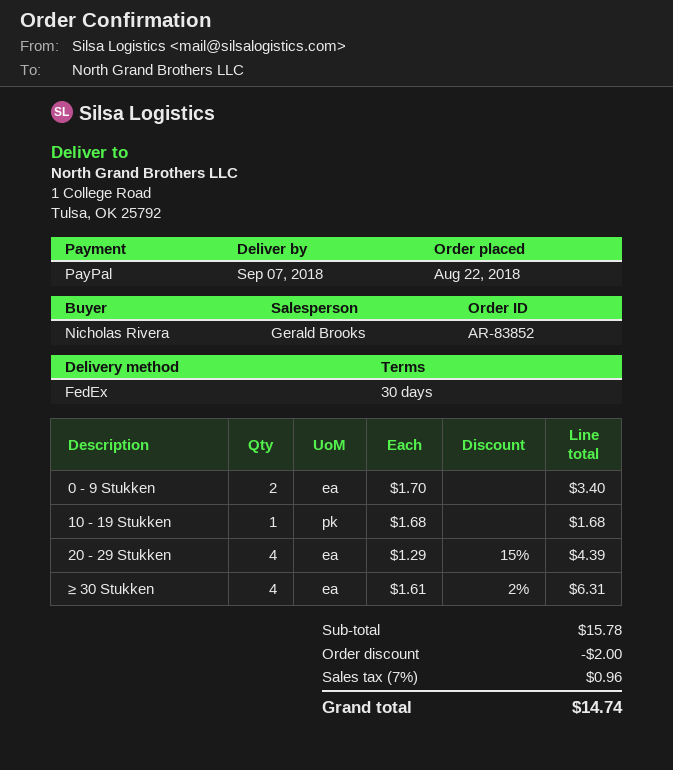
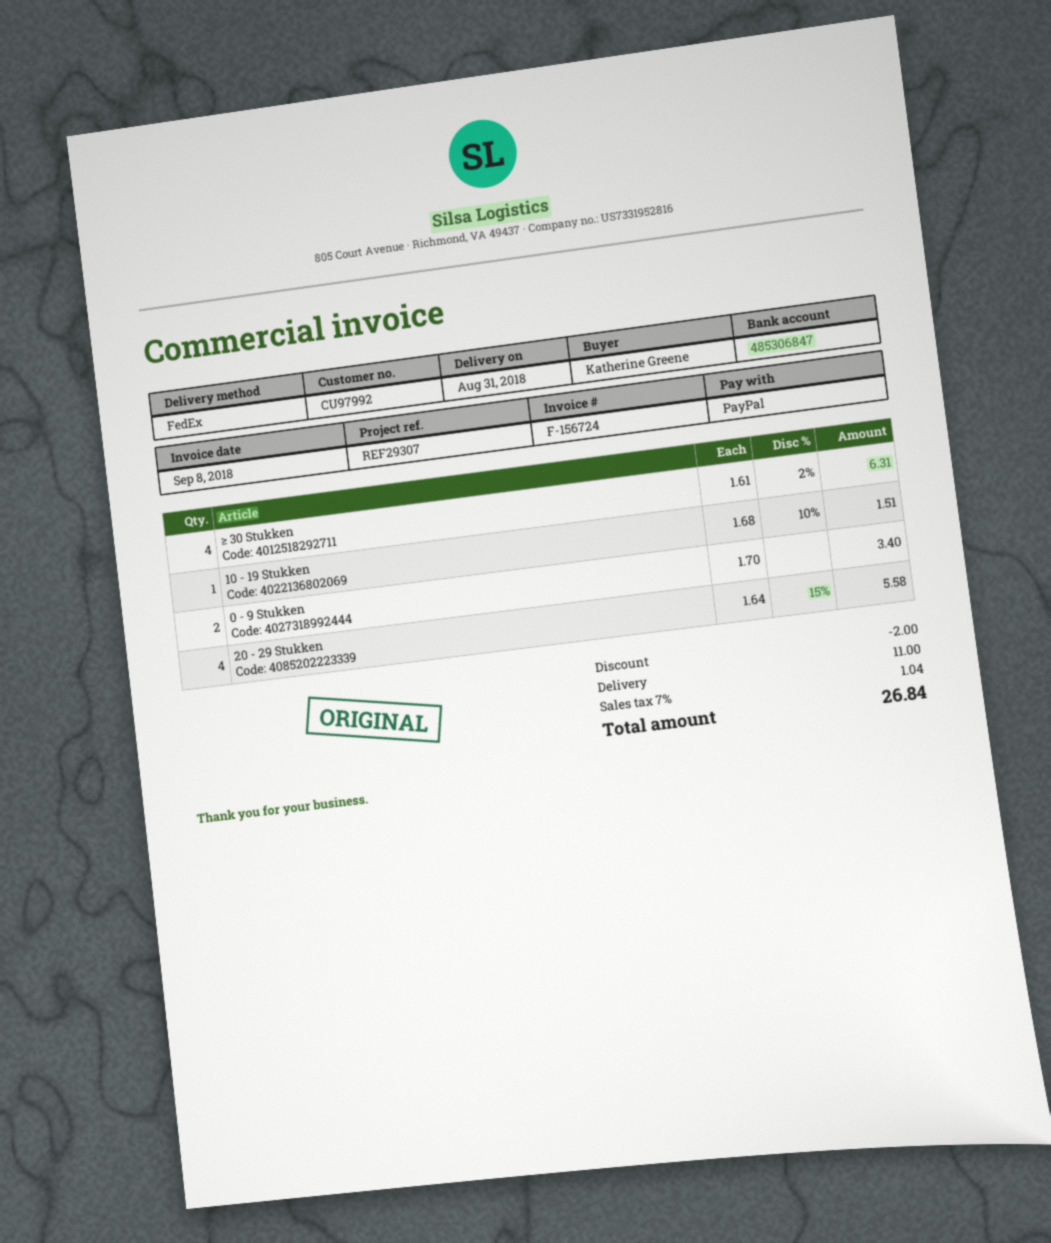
delivery date: 2018-09-07 -> 2018-08-31
ordered by: Nicholas Rivera -> Katherine Greene
10 - 19 Stukken: 1 x 1.68 = 1.68 -> 1 x 1.68 - 10% = 1.51
20 - 29 Stukken: 4 x 1.29 - 15% = 4.39 -> 4 x 1.64 - 15% = 5.58
shipping: none -> 11.00
tax: 7% = 0.96 -> 7% = 1.04
total: 14.74 -> 26.84

